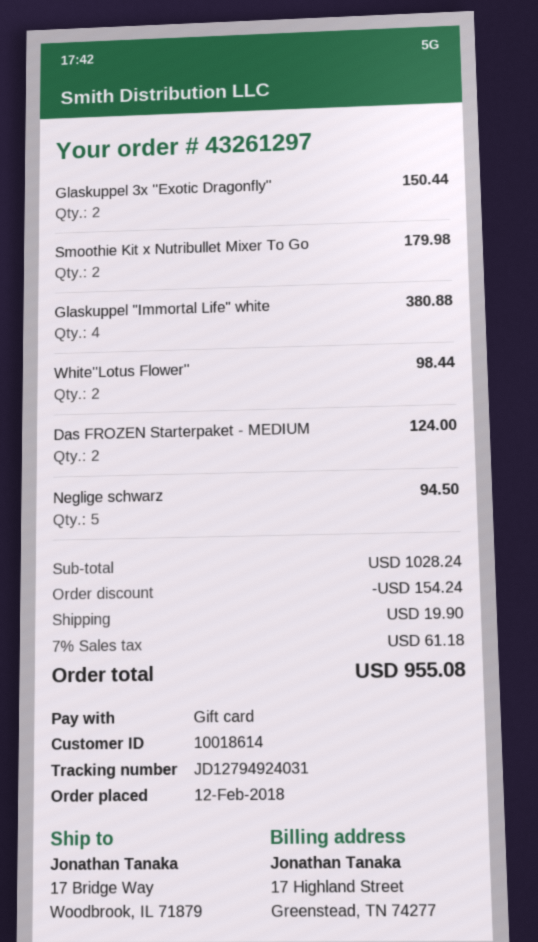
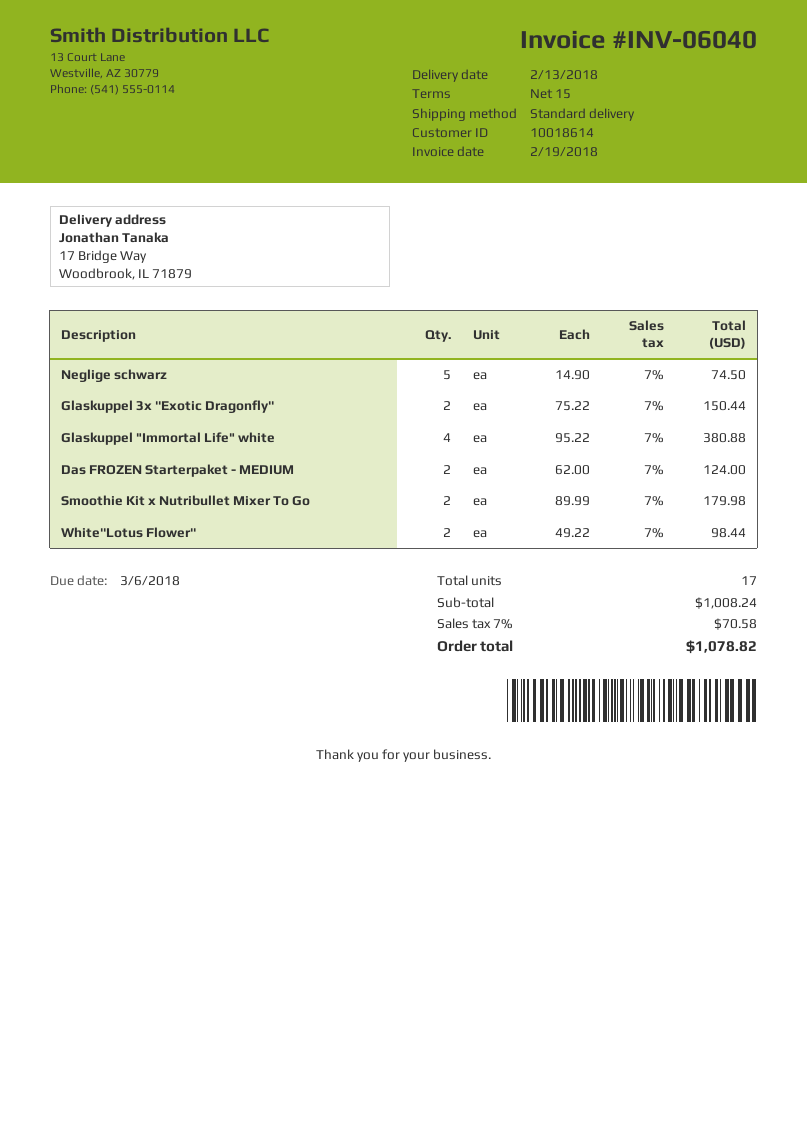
Neglige schwarz: 5 for 94.50 -> 5 for 74.50
subtotal: 1028.24 -> 1008.24
discount: 154.24 -> none
shipping: 19.90 -> none
tax: 7% = 61.18 -> 7% = 70.58
total: 955.08 -> 1078.82

